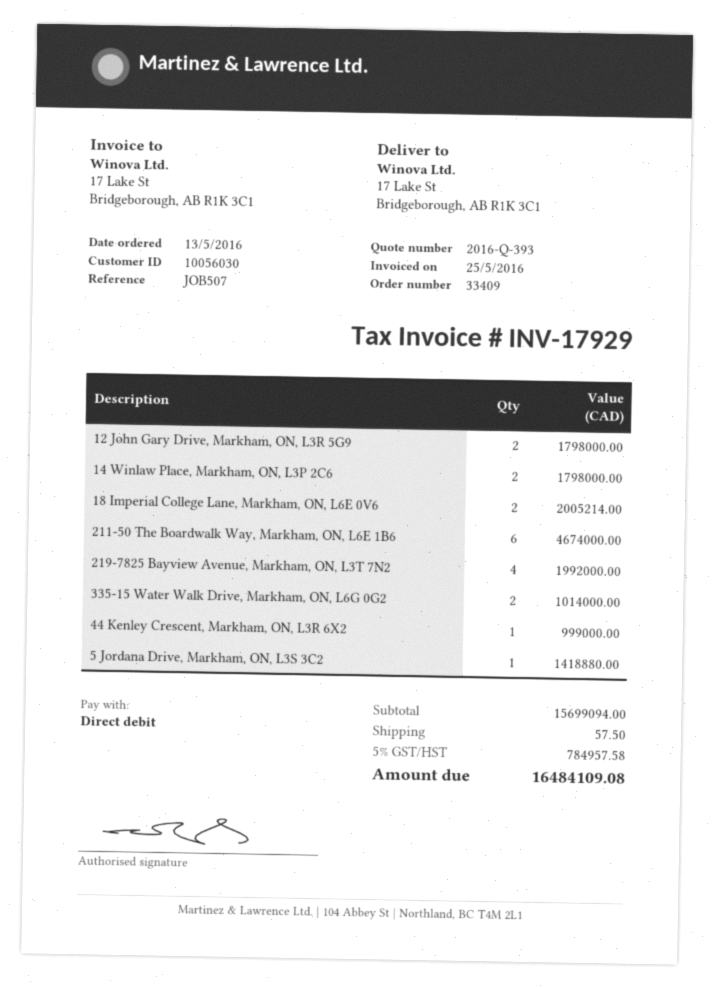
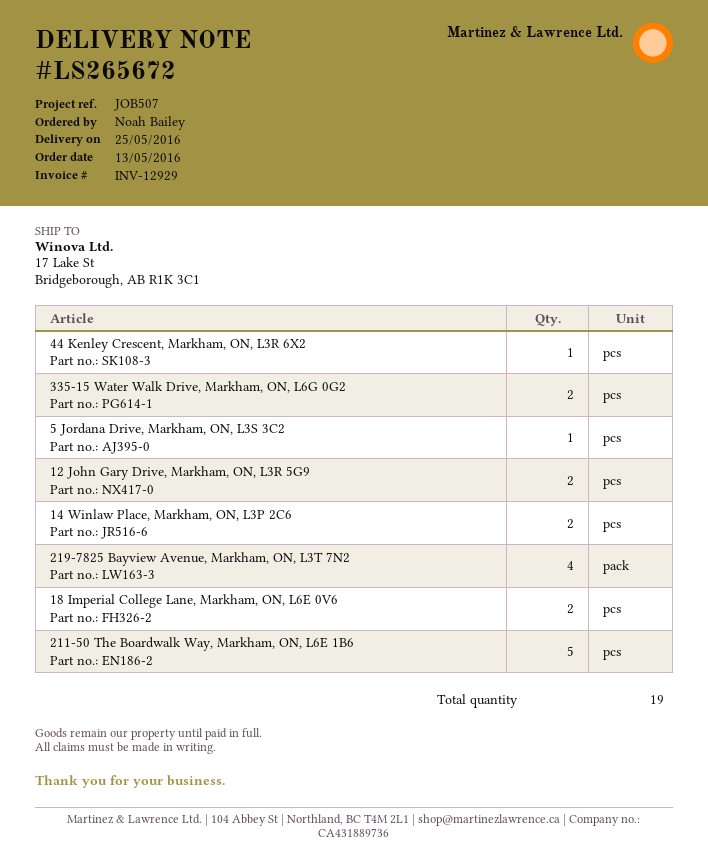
invoice number: INV-17929 -> INV-12929
211-50 The Boardwalk Way, Markham, ON, L6E 1B6: 6 -> 5

